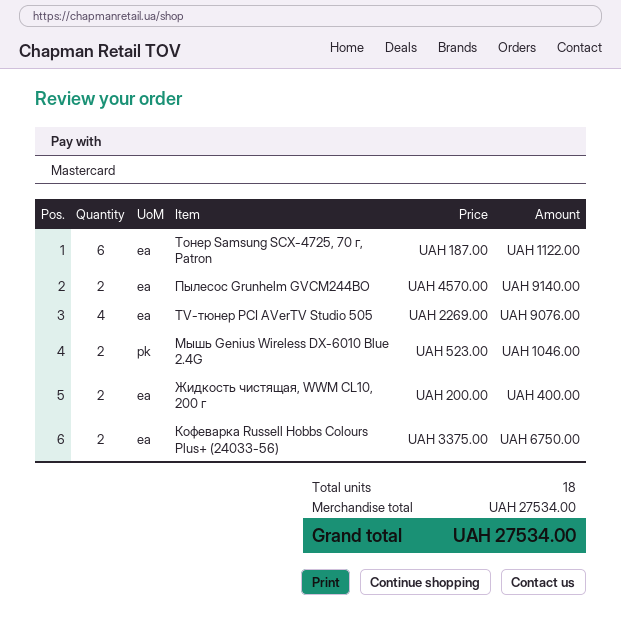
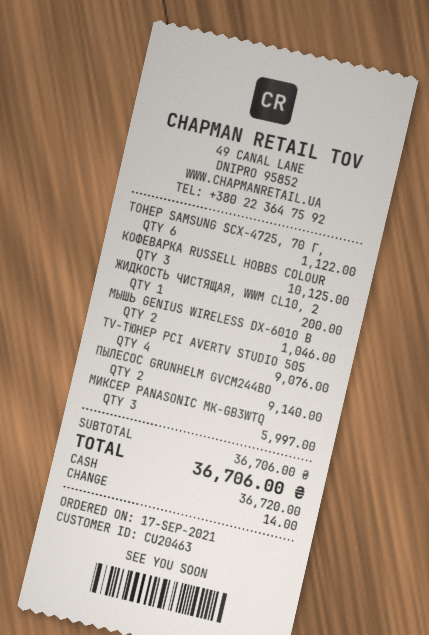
payment method: Mastercard -> cash
Жидкость чистящая, WWM CL10, 200 г: 2 for 400.00 -> 1 for 200.00
Кофеварка Russell Hobbs Colours Plus+ (24033-56): 2 for 6750.00 -> 3 for 10125.00
МИКСЕР PANASONIC MK-GB3WTQ: none -> 3 for 5997.00
subtotal: 27534.00 -> 36706.00
total: 27534.00 -> 36706.00

